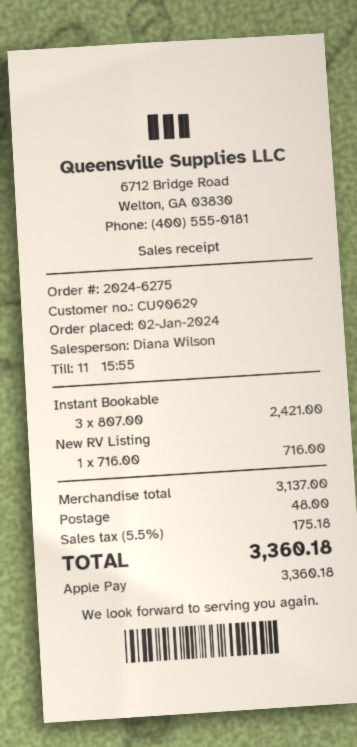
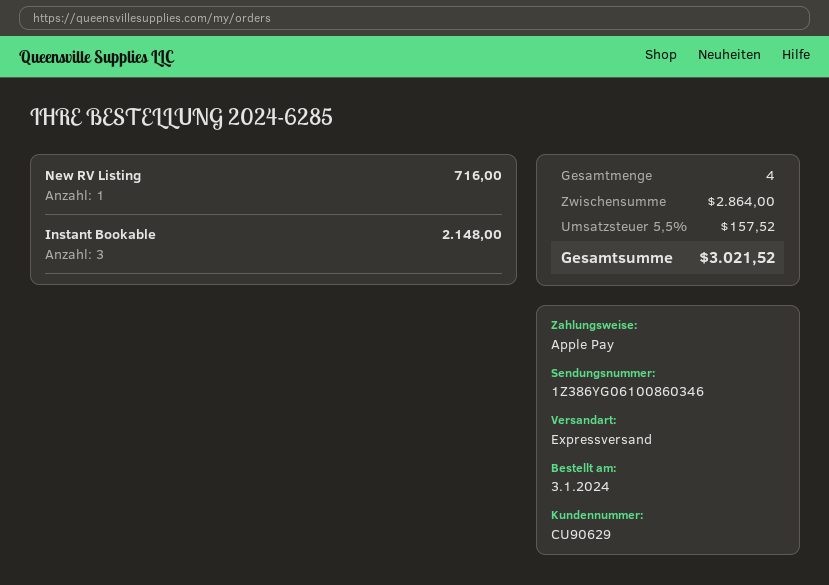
order number: 2024-6275 -> 2024-6285
order date: 2024-01-02 -> 2024-01-03
Instant Bookable: 3 for 2421.00 -> 3 for 2148.00
subtotal: 3137.00 -> 2864.00
shipping: 48.00 -> none
tax: 5.5% = 175.18 -> 5.5% = 157.52
total: 3360.18 -> 3021.52

